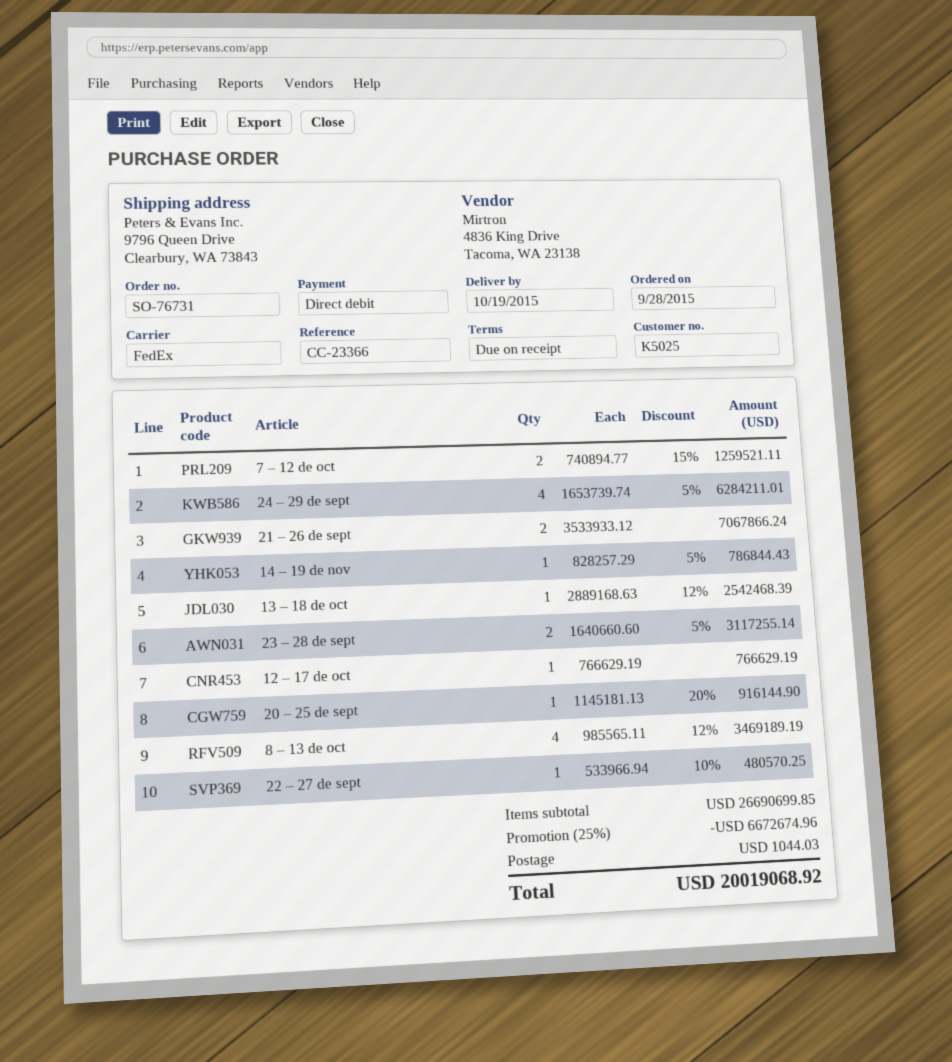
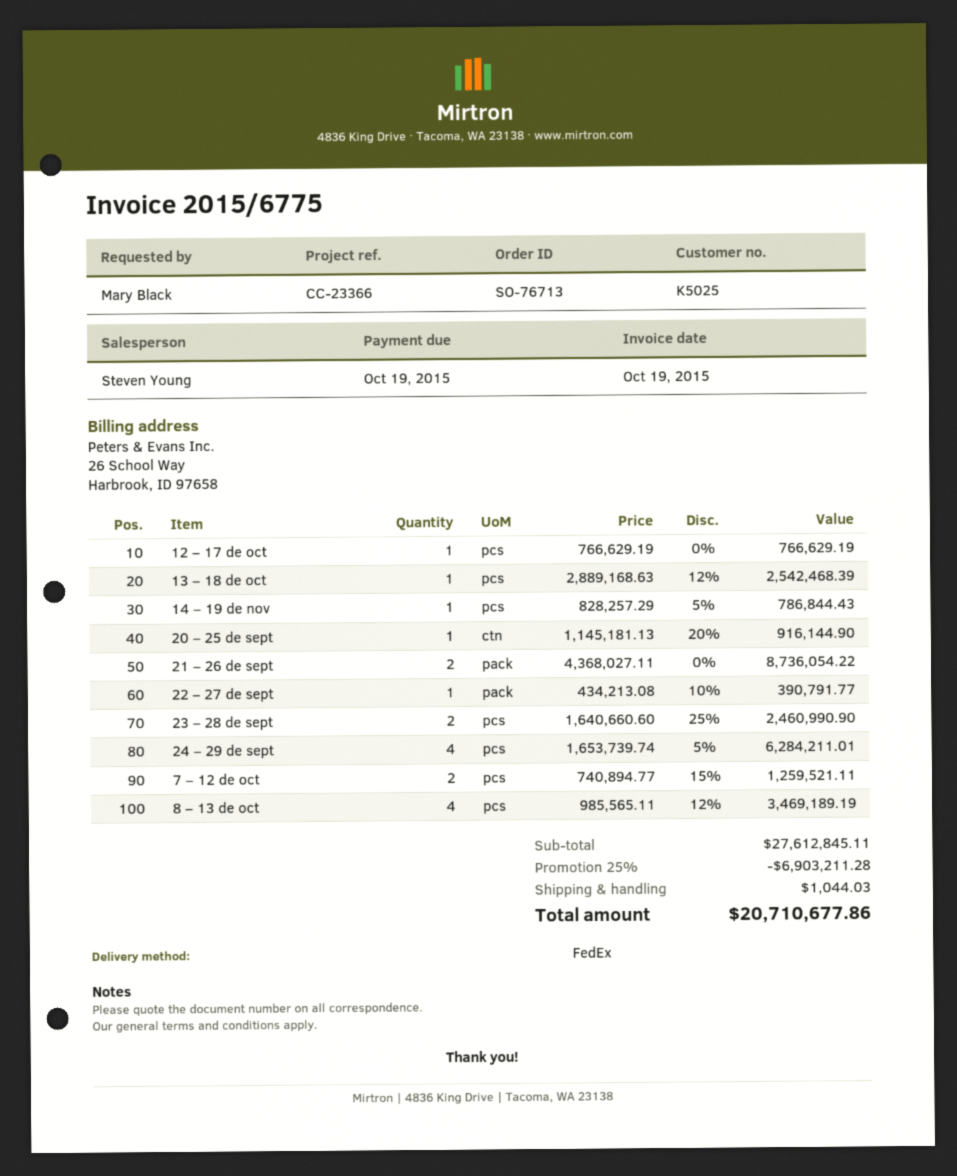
order number: SO-76731 -> SO-76713
21 – 26 de sept: 2 x 3533933.12 = 7067866.24 -> 2 x 4368027.11 = 8736054.22
23 – 28 de sept: 2 x 1640660.60 - 5% = 3117255.14 -> 2 x 1640660.60 - 25% = 2460990.90
22 – 27 de sept: 1 x 533966.94 - 10% = 480570.25 -> 1 x 434213.08 - 10% = 390791.77
subtotal: 26690699.85 -> 27612845.11
discount: 25% = 6672674.96 -> 25% = 6903211.28
total: 20019068.92 -> 20710677.86

